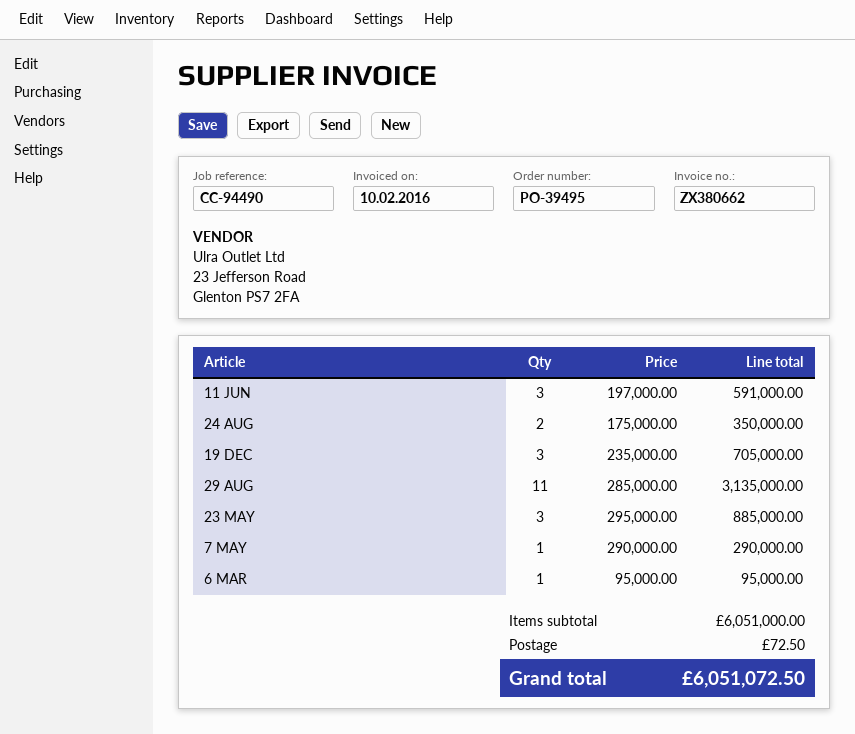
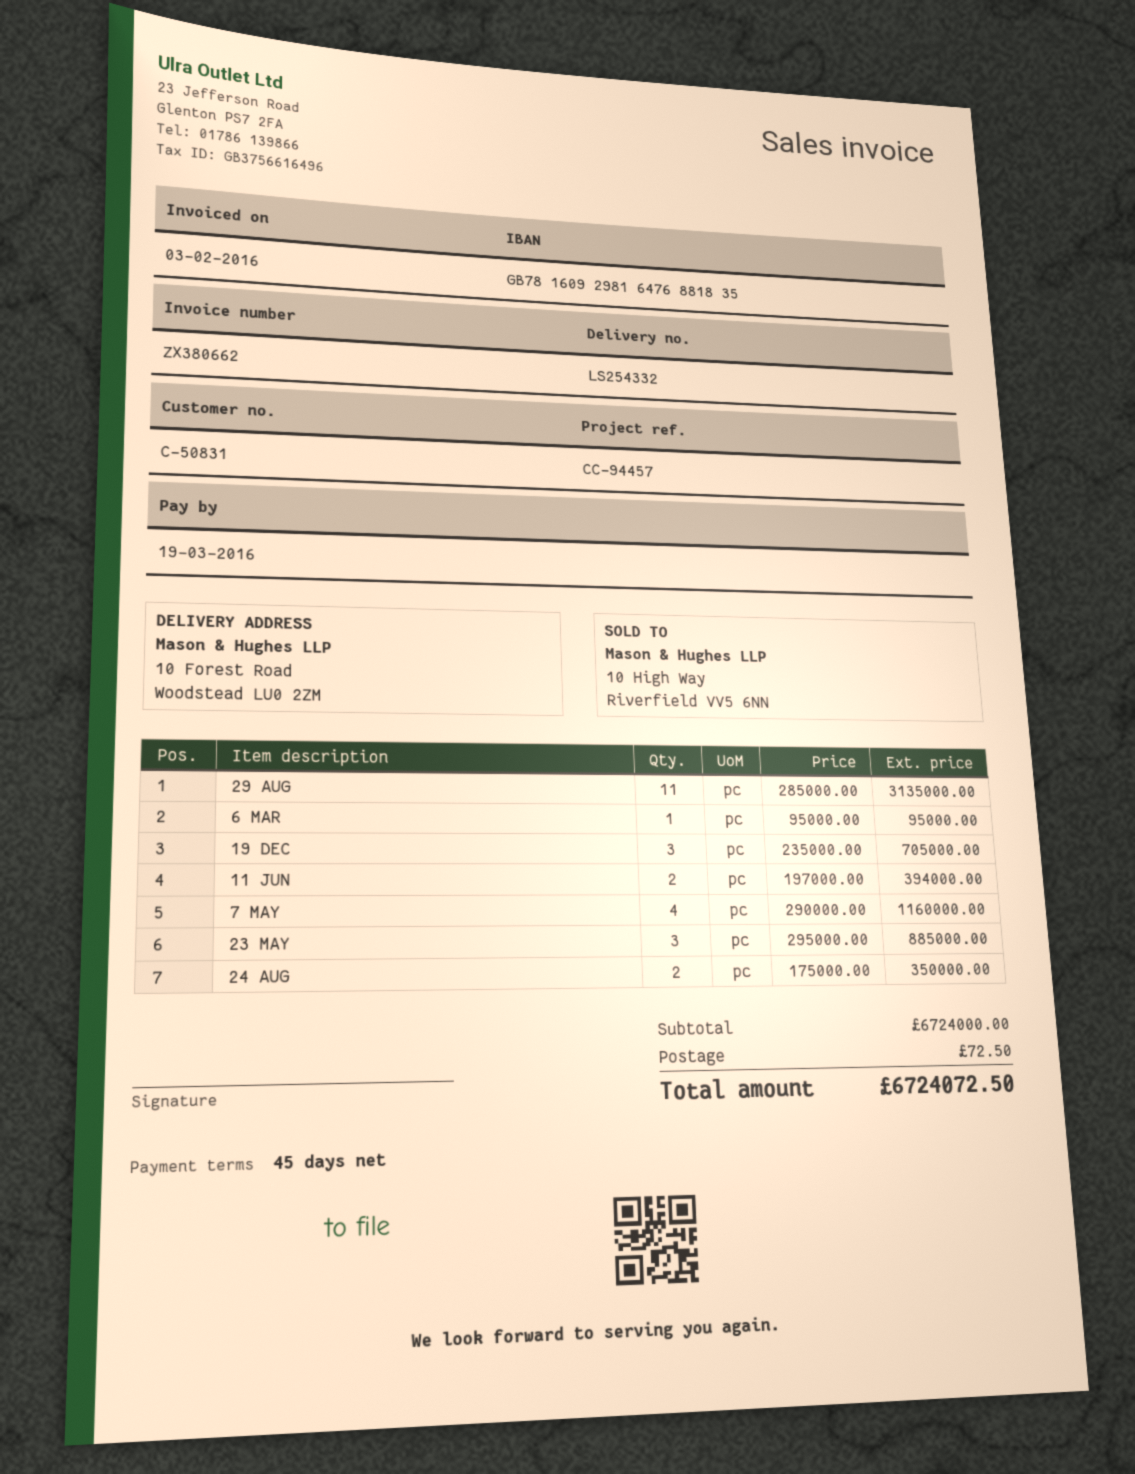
invoice date: 2016-02-10 -> 2016-02-03
reference: CC-94490 -> CC-94457
11 JUN: 3 x 197000.00 = 591000.00 -> 2 x 197000.00 = 394000.00
7 MAY: 1 x 290000.00 = 290000.00 -> 4 x 290000.00 = 1160000.00
subtotal: 6051000.00 -> 6724000.00
total: 6051072.50 -> 6724072.50

